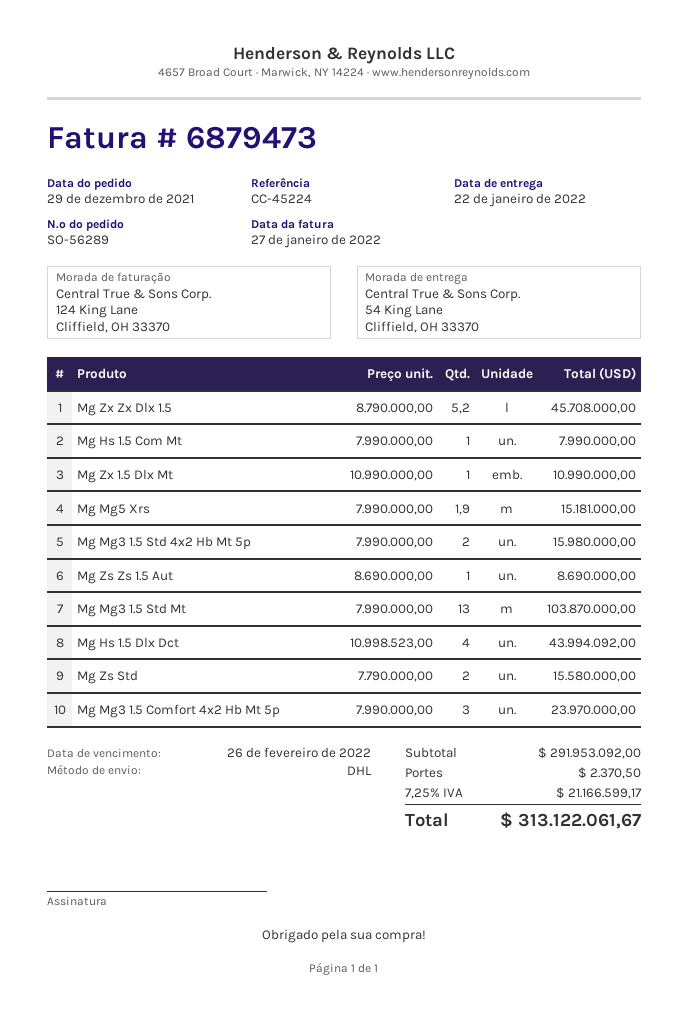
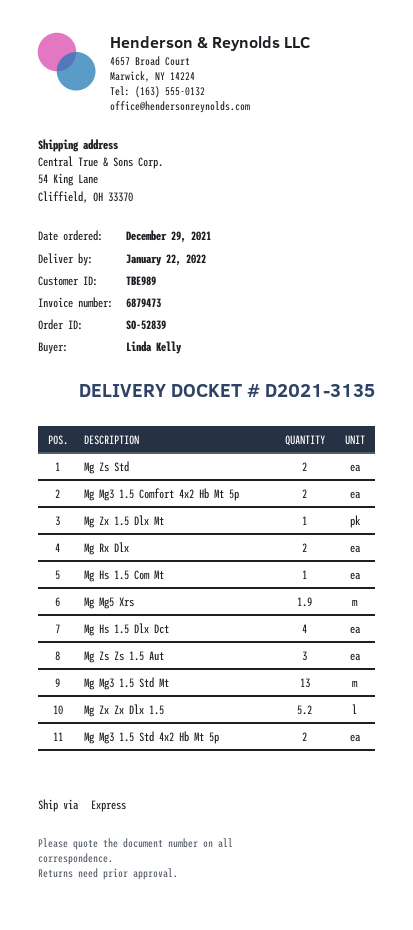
order number: SO-56289 -> SO-52839
shipping method: DHL -> express
Mg Zs Zs 1.5 Aut: 1 -> 3
Mg Mg3 1.5 Comfort 4x2 Hb Mt 5p: 3 -> 2
Mg Rx Dlx: none -> 2

